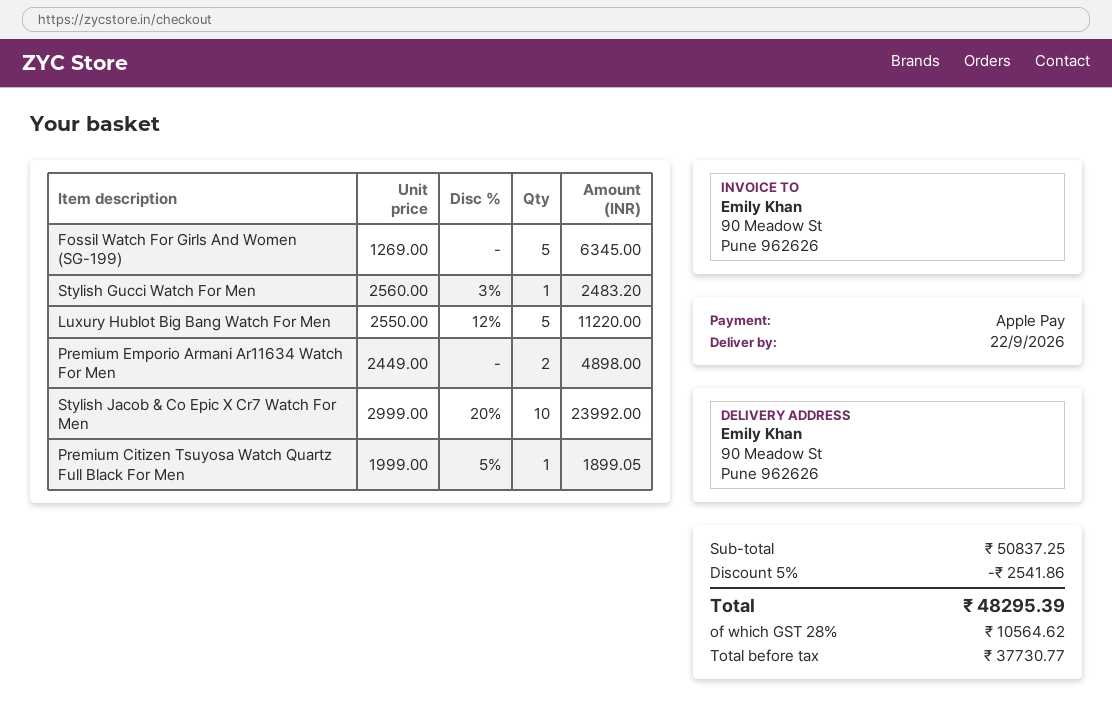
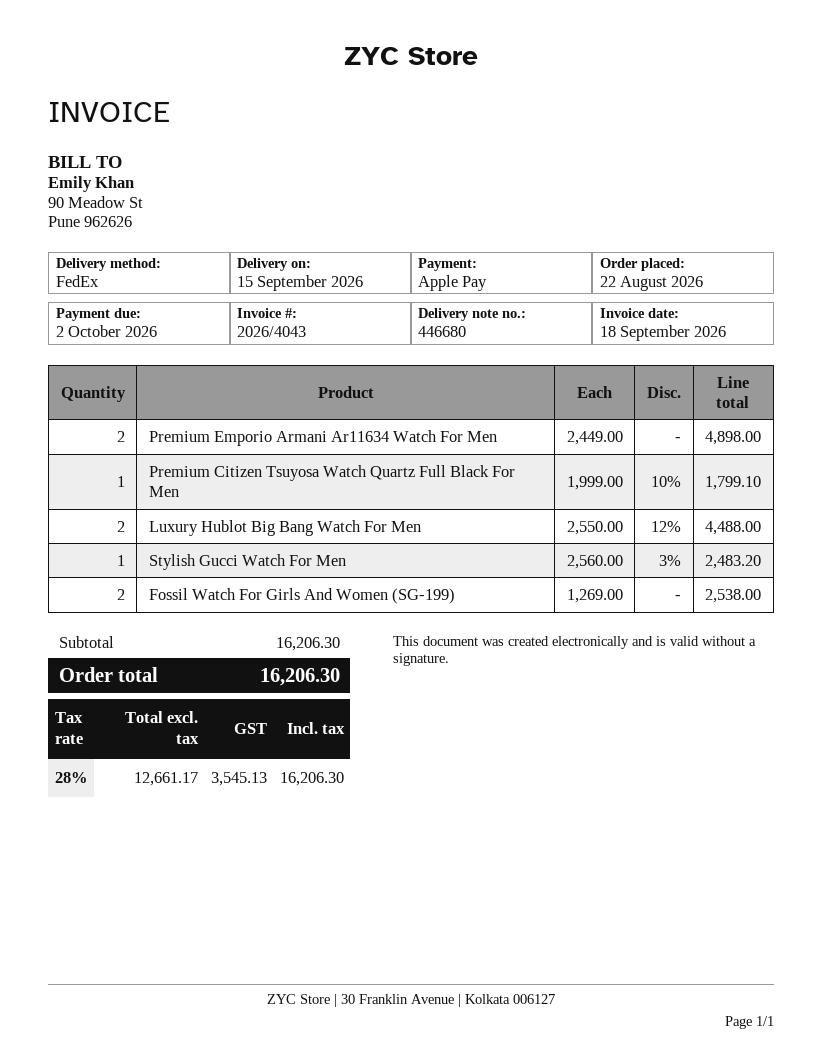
delivery date: 2026-09-22 -> 2026-09-15
Fossil Watch For Girls And Women (SG-199): 5 x 1269.00 = 6345.00 -> 2 x 1269.00 = 2538.00
Luxury Hublot Big Bang Watch For Men: 5 x 2550.00 - 12% = 11220.00 -> 2 x 2550.00 - 12% = 4488.00
Stylish Jacob & Co Epic X Cr7 Watch For Men: 10 x 2999.00 - 20% = 23992.00 -> none
Premium Citizen Tsuyosa Watch Quartz Full Black For Men: 1 x 1999.00 - 5% = 1899.05 -> 1 x 1999.00 - 10% = 1799.10
subtotal: 50837.25 -> 16206.30
discount: 5% = 2541.86 -> none
net: 37730.77 -> 12661.17
tax: 28% = 10564.62 -> 28% = 3545.13
total: 48295.39 -> 16206.30

